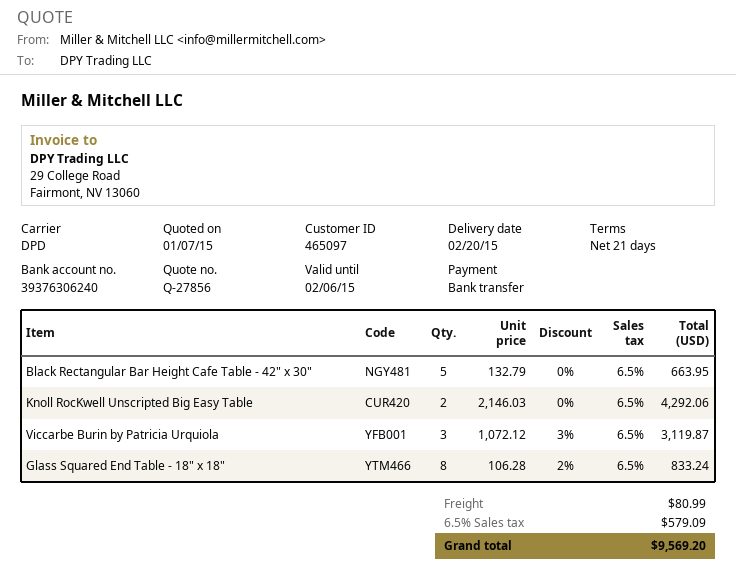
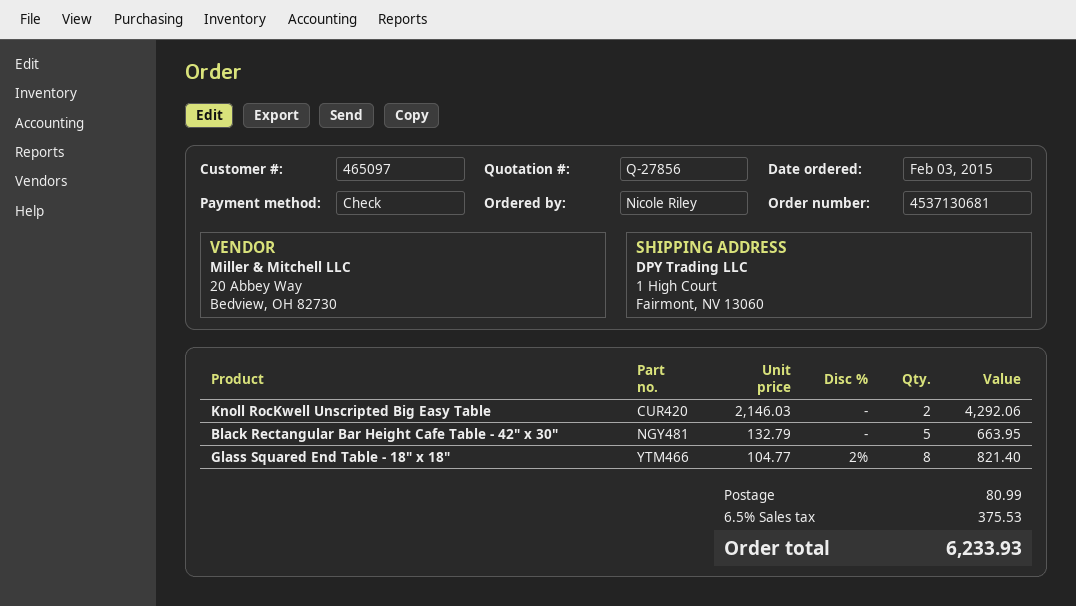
payment method: bank transfer -> cheque
Viccarbe Burin by Patricia Urquiola: 3 x 1072.12 - 3% = 3119.87 -> none
Glass Squared End Table - 18" x 18": 8 x 106.28 - 2% = 833.24 -> 8 x 104.77 - 2% = 821.40
tax: 6.5% = 579.09 -> 6.5% = 375.53
total: 9569.20 -> 6233.93

